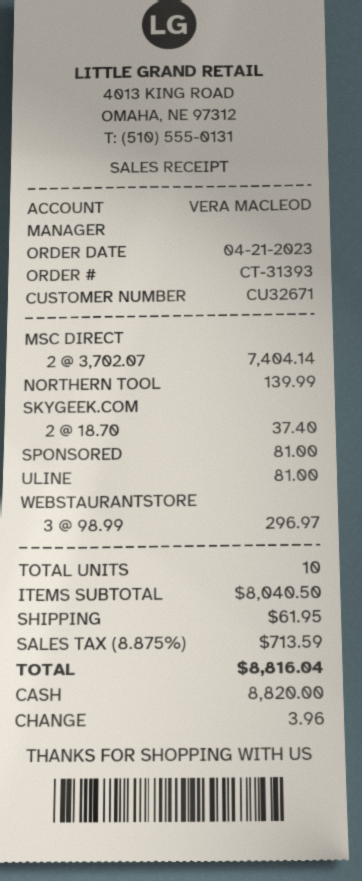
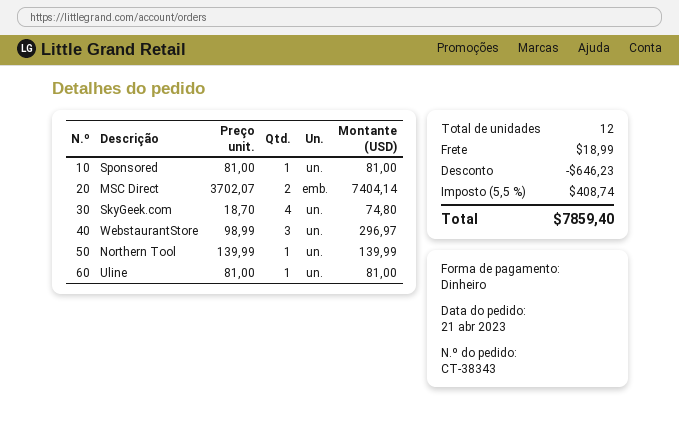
order number: CT-31393 -> CT-38343
SKYGEEK.COM: 2 x 18.70 = 37.40 -> 4 x 18.70 = 74.80
total quantity: 10 -> 12
discount: none -> 646.23
shipping: 61.95 -> 18.99
tax: 8.875% = 713.59 -> 5.5% = 408.74
total: 8816.04 -> 7859.40

